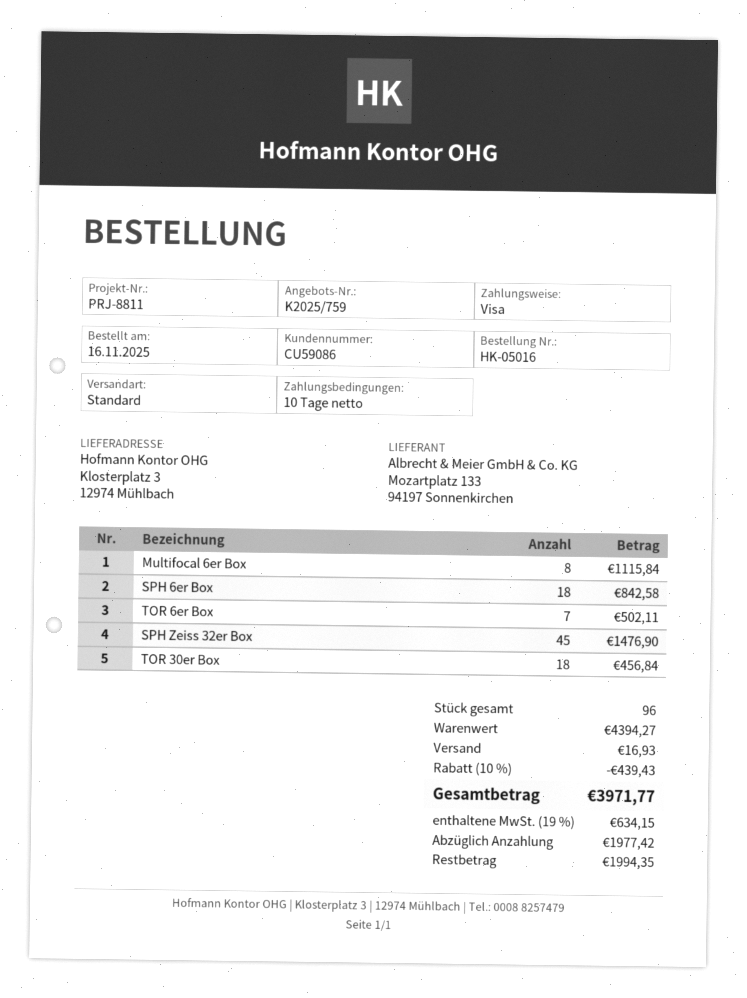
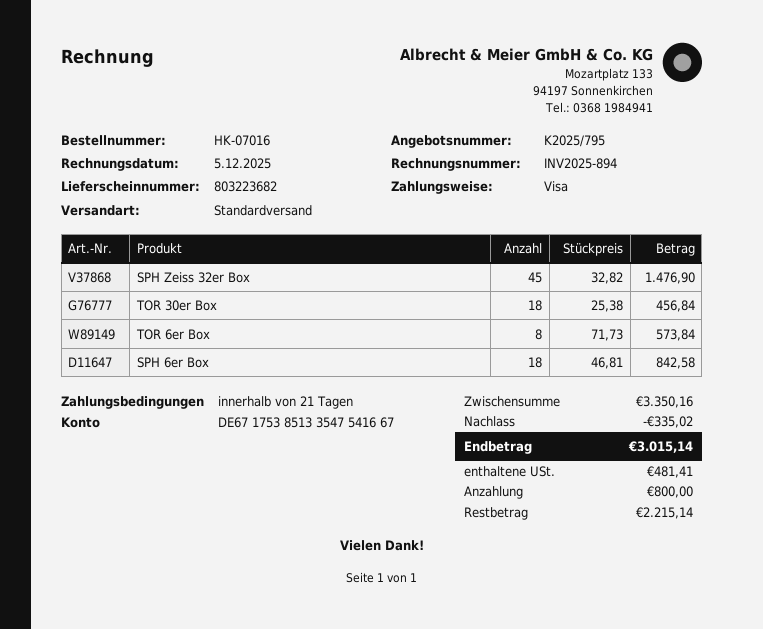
quote number: K2025/759 -> K2025/795
order number: HK-05016 -> HK-07016
payment terms: 10 days -> 21 days
Multifocal 6er Box: 8 for 1115.84 -> none
TOR 6er Box: 7 for 502.11 -> 8 for 573.84
subtotal: 4394.27 -> 3350.16
discount: 439.43 -> 335.02
shipping: 16.93 -> none
tax: 634.15 -> 481.41
total: 3971.77 -> 3015.14
deposit: 1977.42 -> 800.00
balance: 1994.35 -> 2215.14

